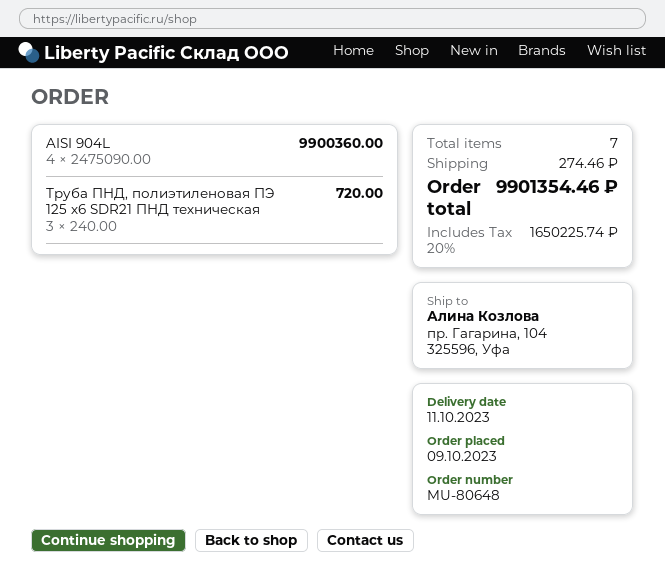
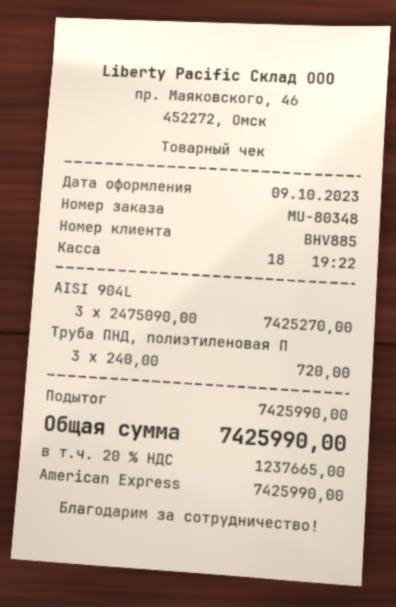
order number: MU-80648 -> MU-80348
AISI 904L: 4 x 2475090.00 = 9900360.00 -> 3 x 2475090.00 = 7425270.00
shipping: 274.46 -> none
tax: 20% = 1650225.74 -> 20% = 1237665.00
total: 9901354.46 -> 7425990.00

